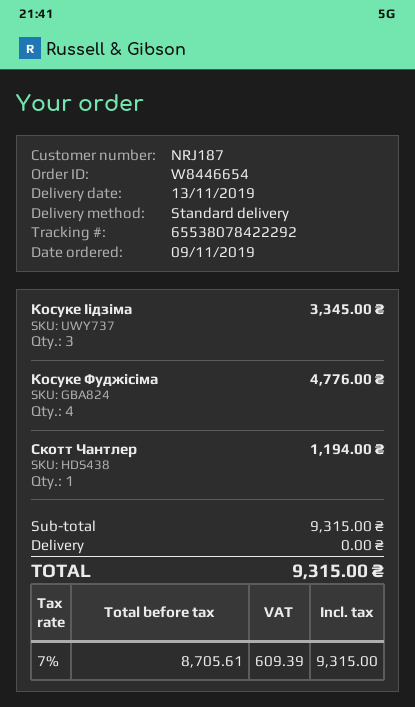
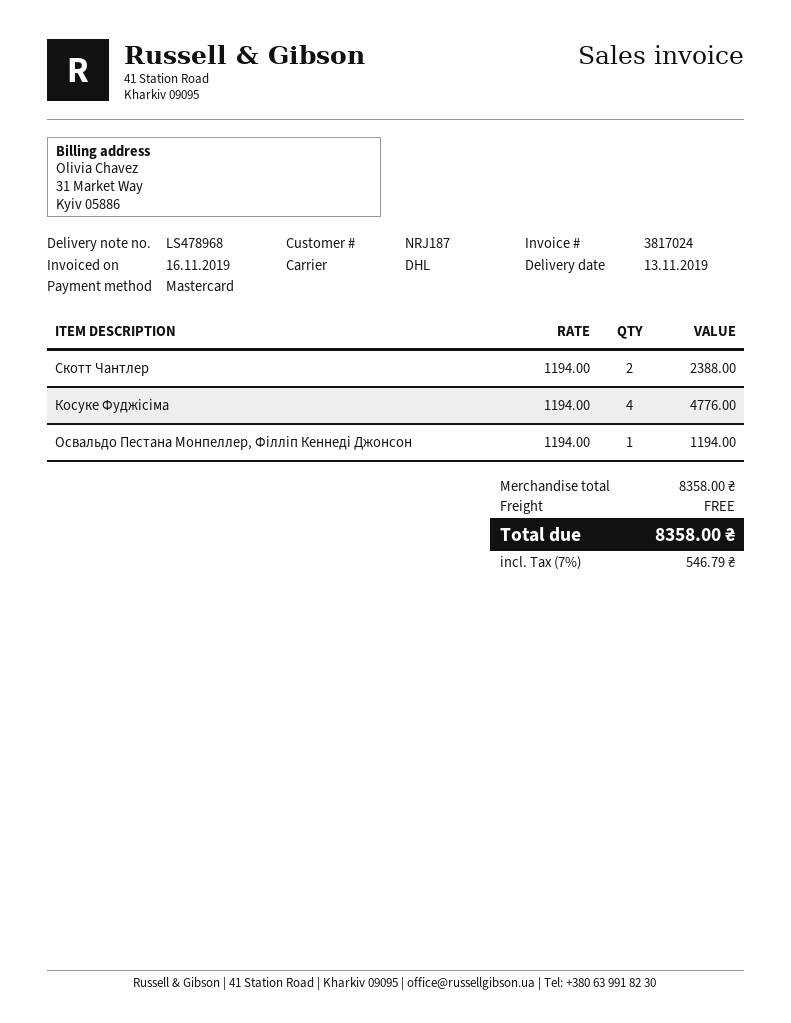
shipping method: standard -> DHL
Косуке Іідзіма: 3 for 3345.00 -> none
Скотт Чантлер: 1 for 1194.00 -> 2 for 2388.00
Освальдо Пестана Монпеллер, Філліп Кеннеді Джонсон: none -> 1 for 1194.00
subtotal: 9315.00 -> 8358.00
tax: 7% = 609.39 -> 7% = 546.79
total: 9315.00 -> 8358.00

